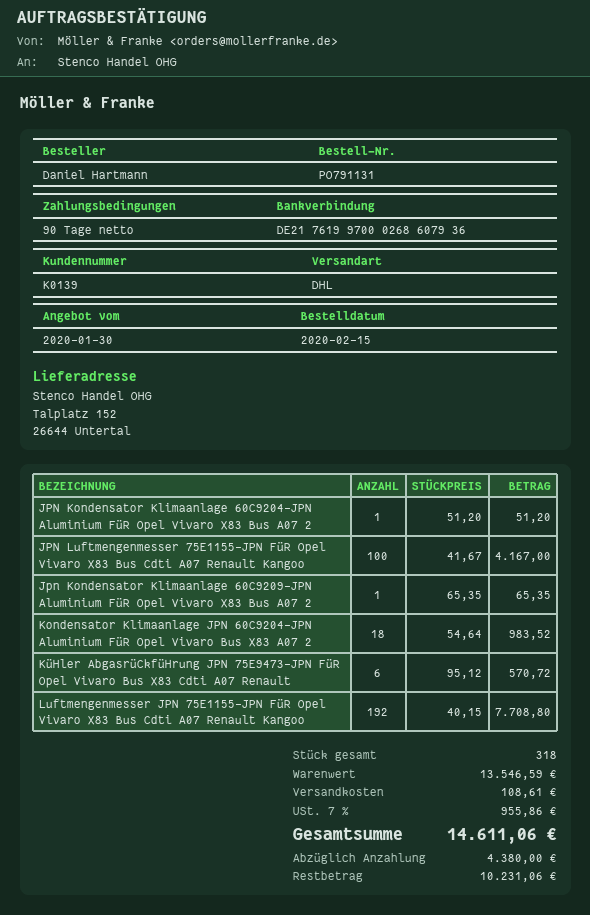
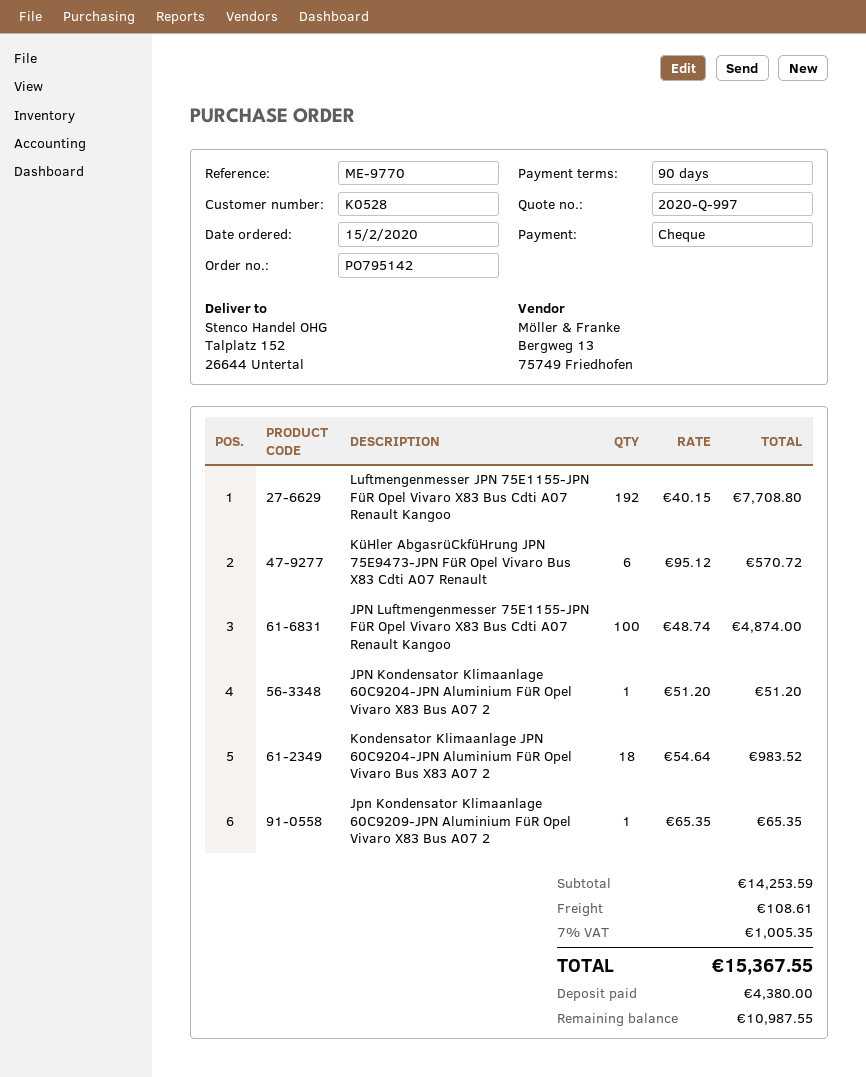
order number: PO791131 -> PO795142
customer number: K0139 -> K0528
JPN Luftmengenmesser 75E1155-JPN FüR Opel Vivaro X83 Bus Cdti A07 Renault Kangoo: 100 x 41.67 = 4167.00 -> 100 x 48.74 = 4874.00
subtotal: 13546.59 -> 14253.59
tax: 7% = 955.86 -> 7% = 1005.35
total: 14611.06 -> 15367.55
balance: 10231.06 -> 10987.55

